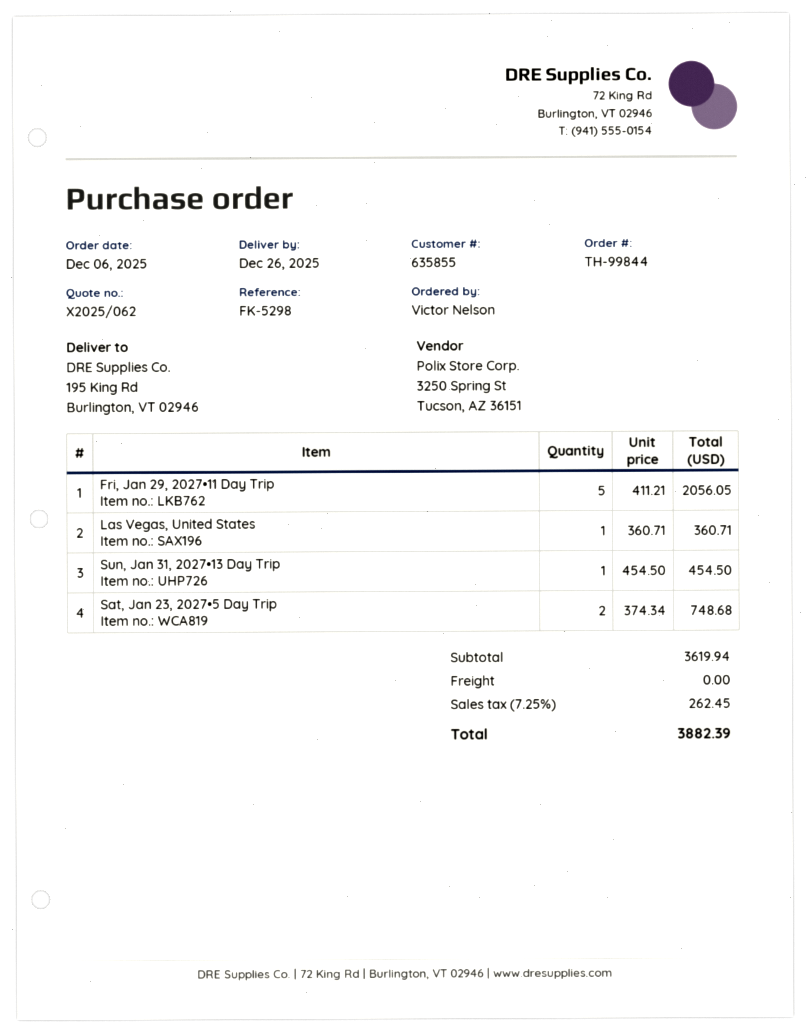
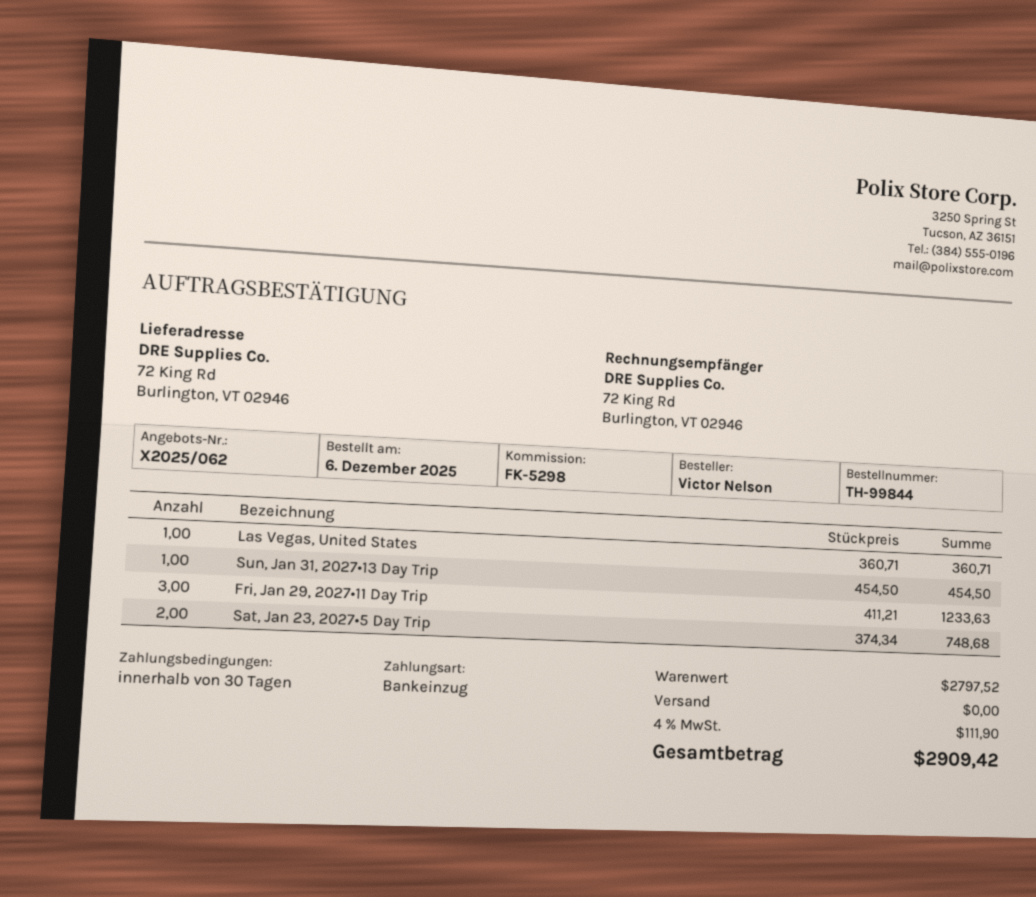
ship to: 195 King Rd, Burlington, VT 02946 -> 72 King Rd, Burlington, VT 02946
Fri, Jan 29, 2027•11 Day Trip: 5 x 411.21 = 2056.05 -> 3 x 411.21 = 1233.63
subtotal: 3619.94 -> 2797.52
tax: 7.25% = 262.45 -> 4% = 111.90
total: 3882.39 -> 2909.42

